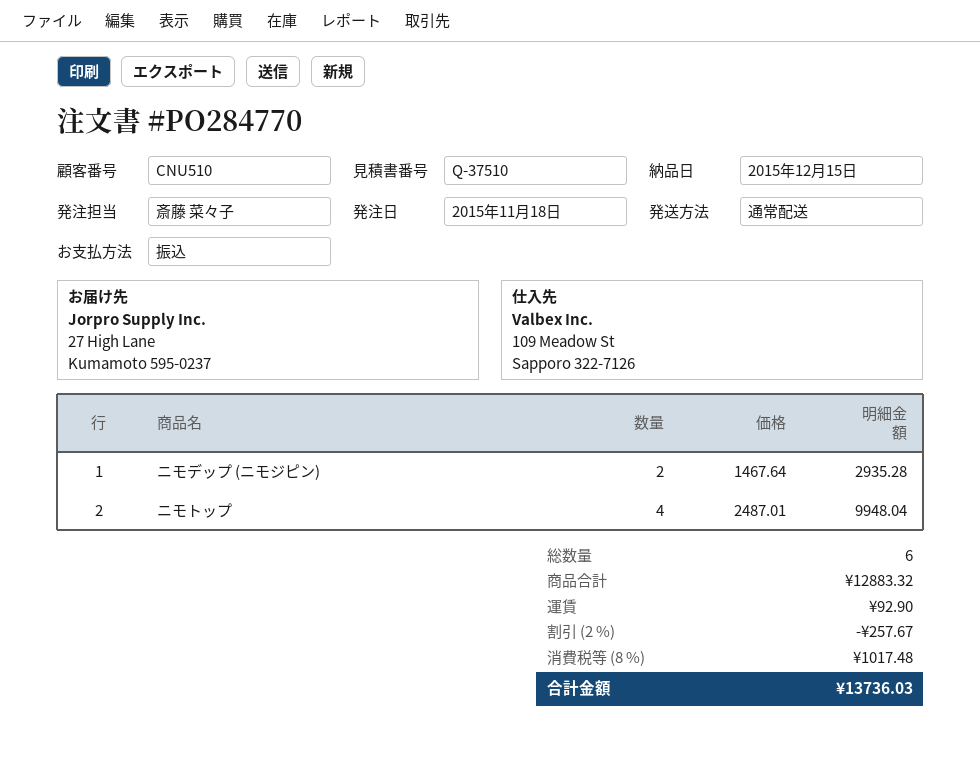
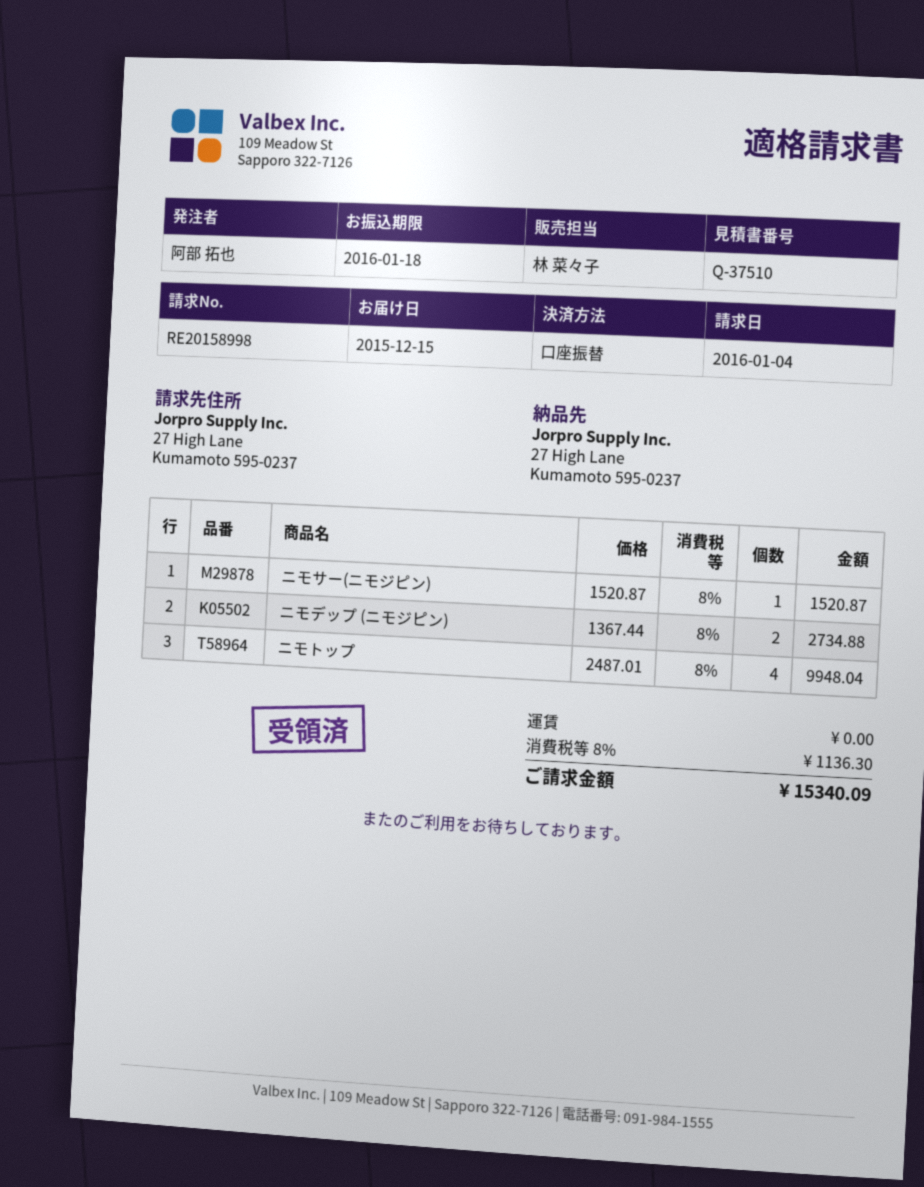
ordered by: 斎藤 菜々子 -> 阿部 拓也
payment method: bank transfer -> direct debit
ニモデップ (ニモジピン): 2 x 1467.64 = 2935.28 -> 2 x 1367.44 = 2734.88
ニモサー(ニモジピン): none -> 1 x 1520.87 = 1520.87
discount: 2% = 257.67 -> none
shipping: 92.90 -> 0.00
tax: 8% = 1017.48 -> 8% = 1136.30
total: 13736.03 -> 15340.09

